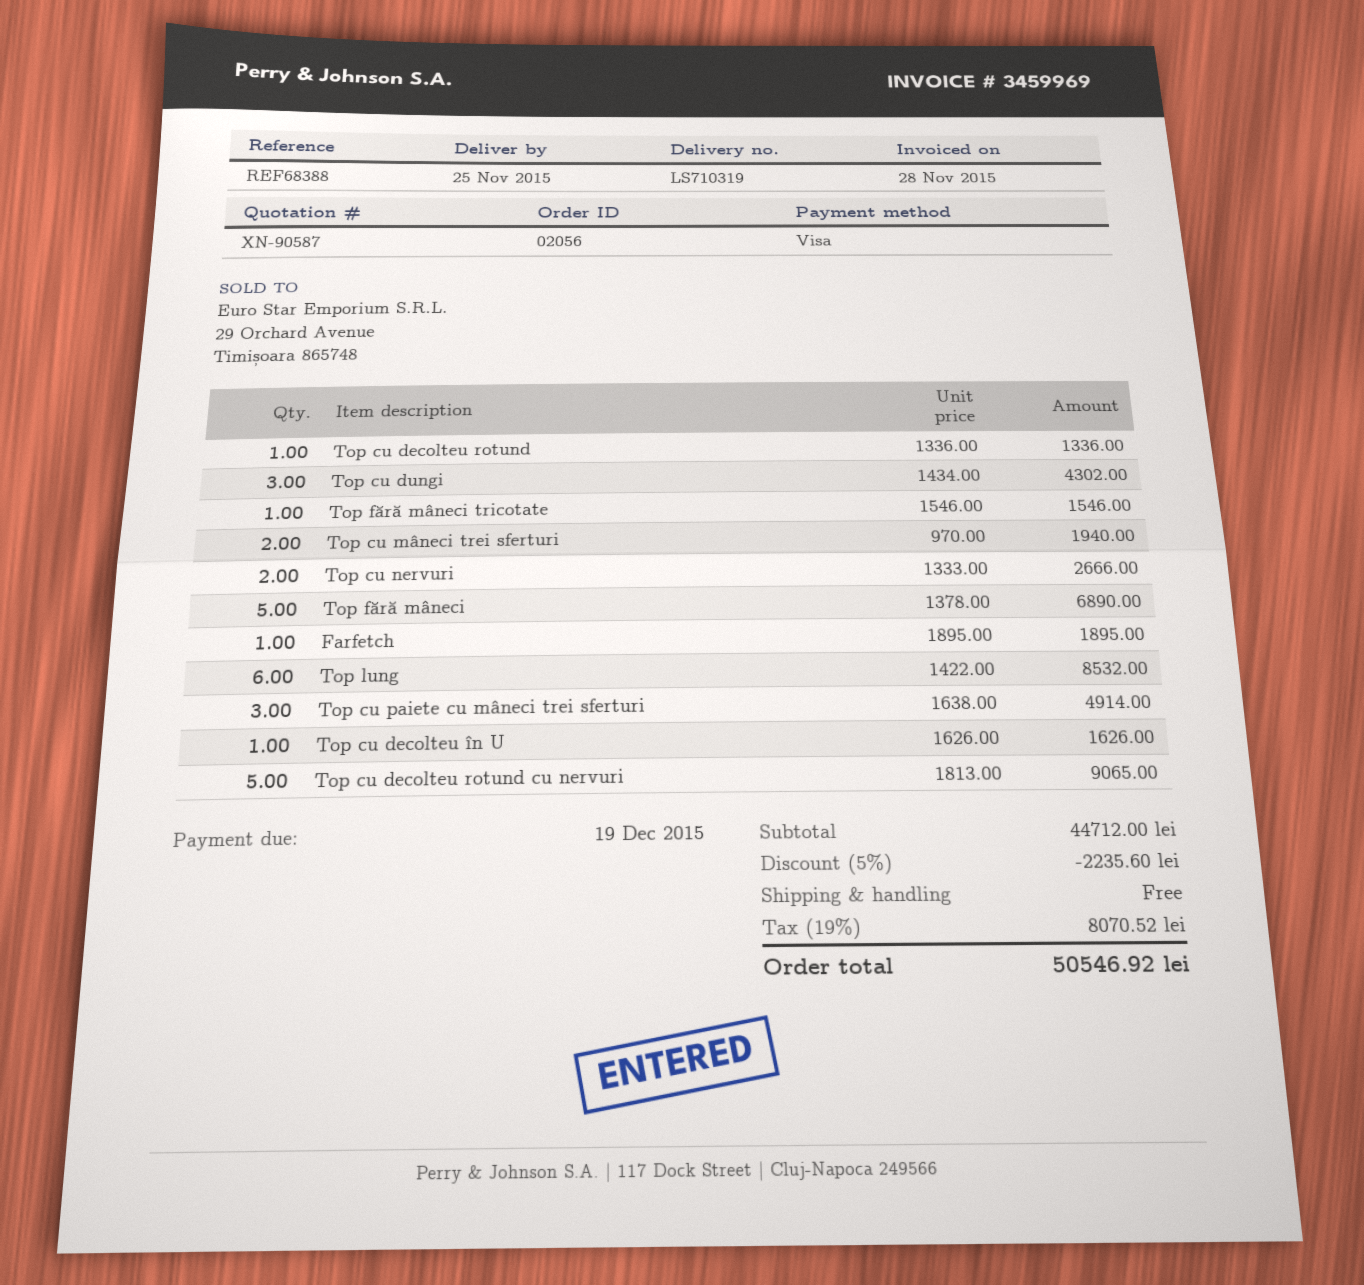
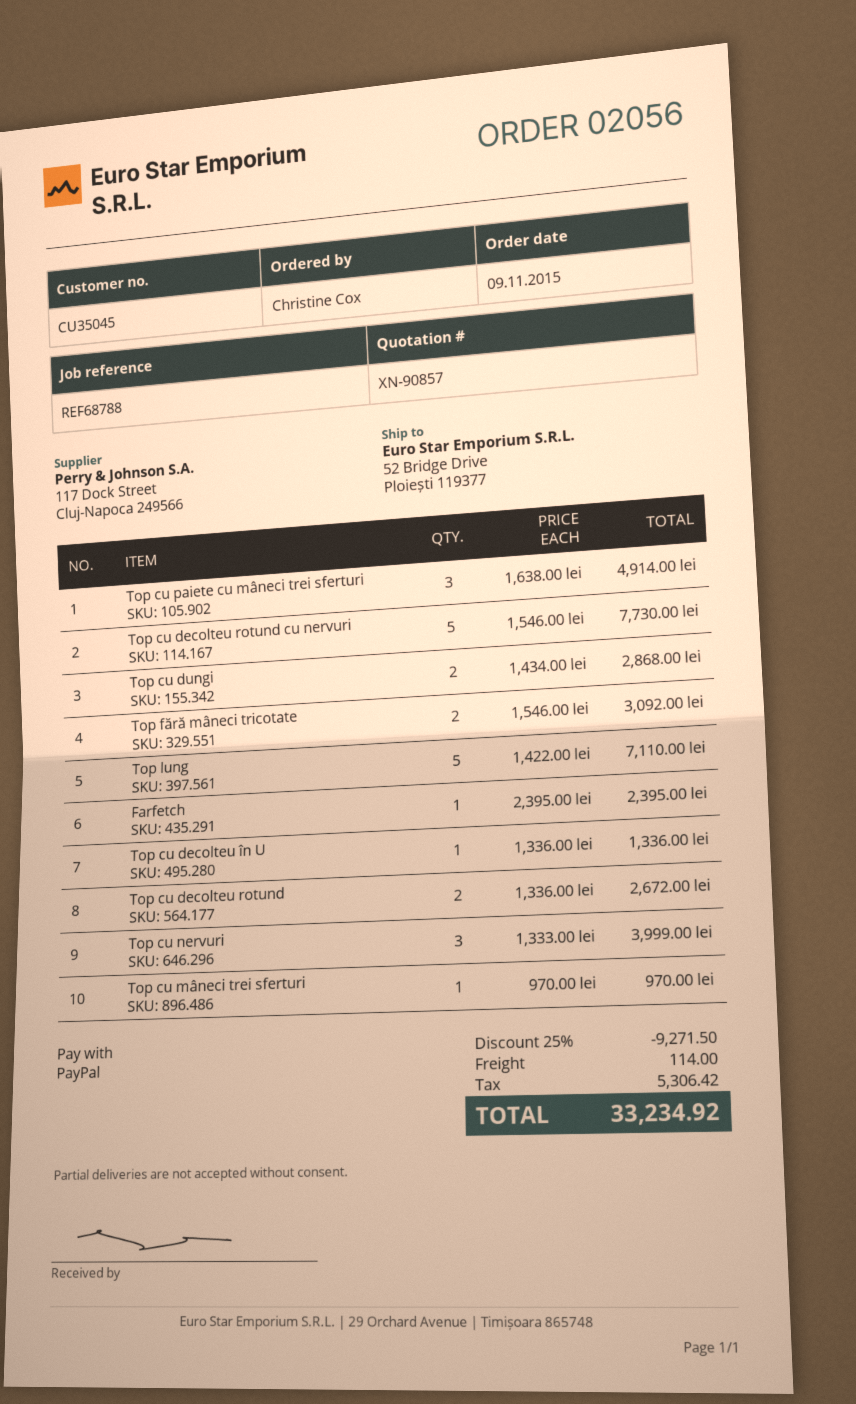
quote number: XN-90587 -> XN-90857
reference: REF68388 -> REF68788
payment method: Visa -> PayPal
Top cu decolteu rotund: 1 x 1336.00 = 1336.00 -> 2 x 1336.00 = 2672.00
Top cu dungi: 3 x 1434.00 = 4302.00 -> 2 x 1434.00 = 2868.00
Top fără mâneci tricotate: 1 x 1546.00 = 1546.00 -> 2 x 1546.00 = 3092.00
Top cu mâneci trei sferturi: 2 x 970.00 = 1940.00 -> 1 x 970.00 = 970.00
Top cu nervuri: 2 x 1333.00 = 2666.00 -> 3 x 1333.00 = 3999.00
Top fără mâneci: 5 x 1378.00 = 6890.00 -> none
Farfetch: 1 x 1895.00 = 1895.00 -> 1 x 2395.00 = 2395.00
Top lung: 6 x 1422.00 = 8532.00 -> 5 x 1422.00 = 7110.00
Top cu decolteu în U: 1 x 1626.00 = 1626.00 -> 1 x 1336.00 = 1336.00
Top cu decolteu rotund cu nervuri: 5 x 1813.00 = 9065.00 -> 5 x 1546.00 = 7730.00
discount: 5% = 2235.60 -> 25% = 9271.50
shipping: 0.00 -> 114.00
tax: 8070.52 -> 5306.42
total: 50546.92 -> 33234.92

